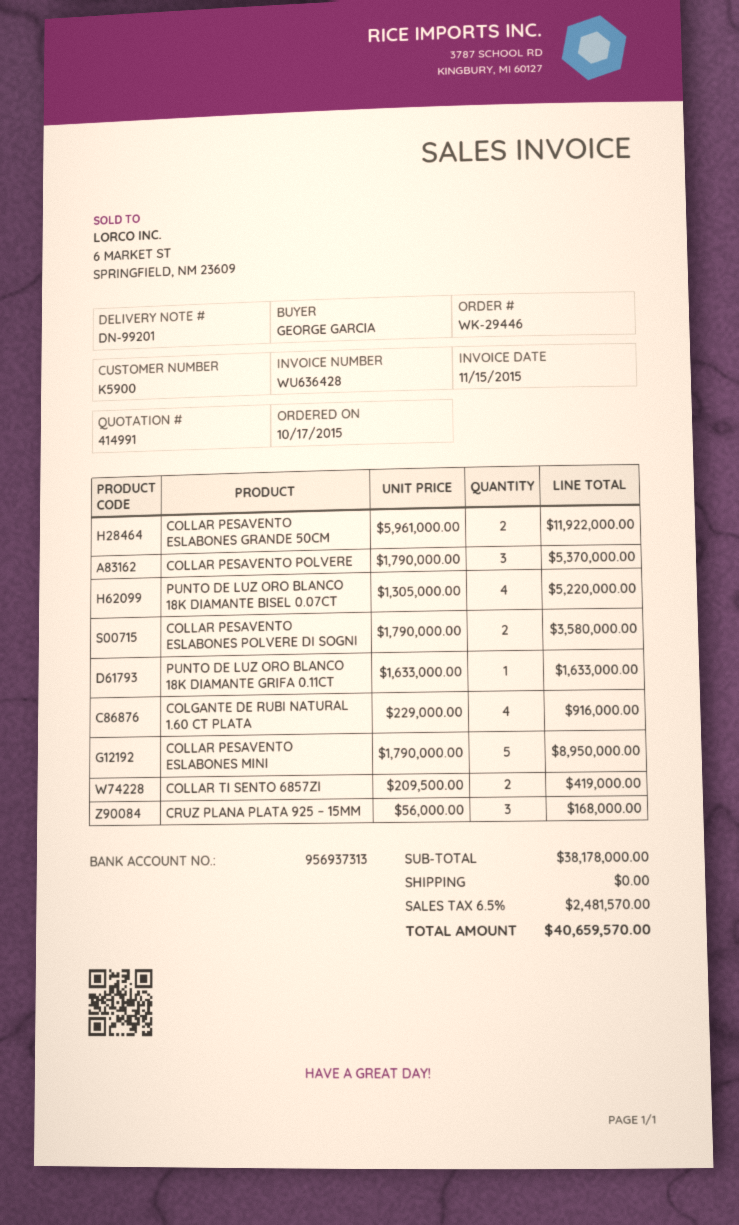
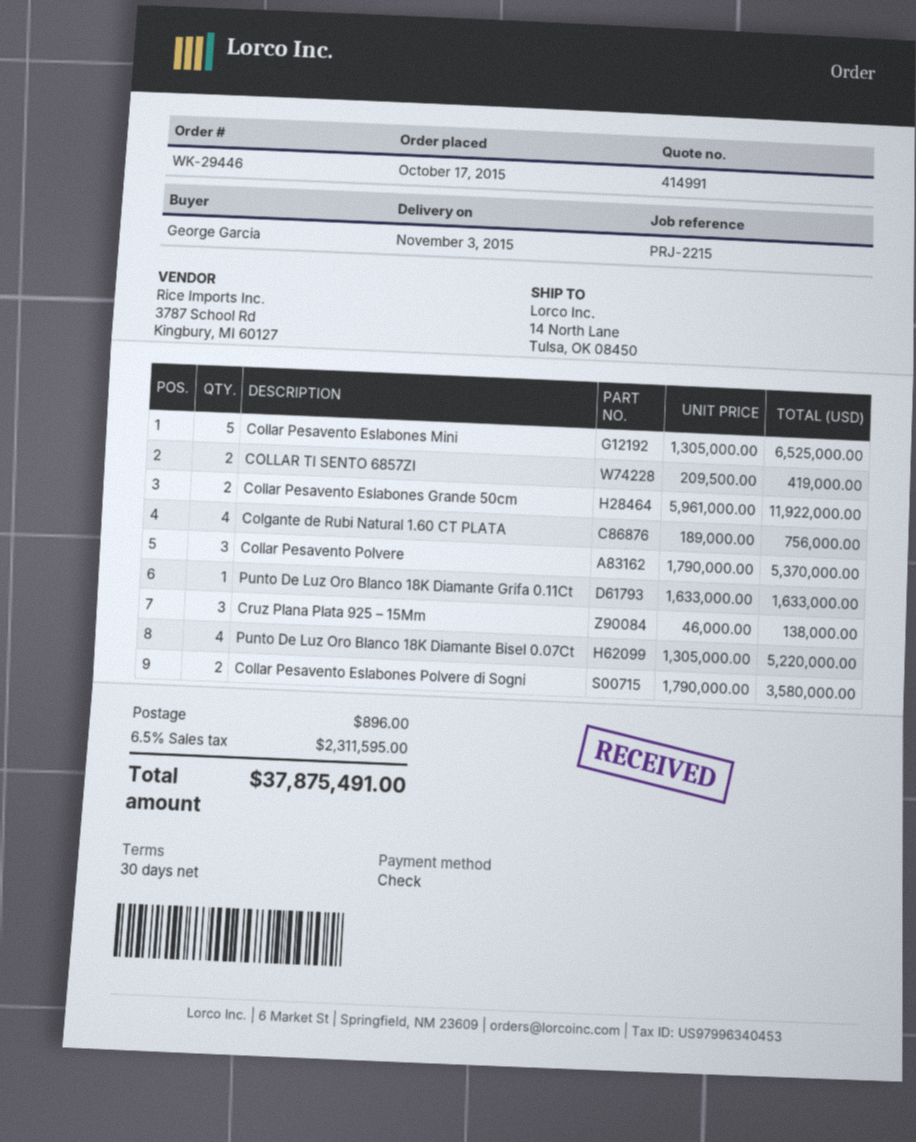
COLGANTE DE RUBI NATURAL 1.60 CT PLATA: 4 x 229000.00 = 916000.00 -> 4 x 189000.00 = 756000.00
COLLAR PESAVENTO ESLABONES MINI: 5 x 1790000.00 = 8950000.00 -> 5 x 1305000.00 = 6525000.00
CRUZ PLANA PLATA 925 – 15MM: 3 x 56000.00 = 168000.00 -> 3 x 46000.00 = 138000.00
shipping: 0.00 -> 896.00
tax: 6.5% = 2481570.00 -> 6.5% = 2311595.00
total: 40659570.00 -> 37875491.00

